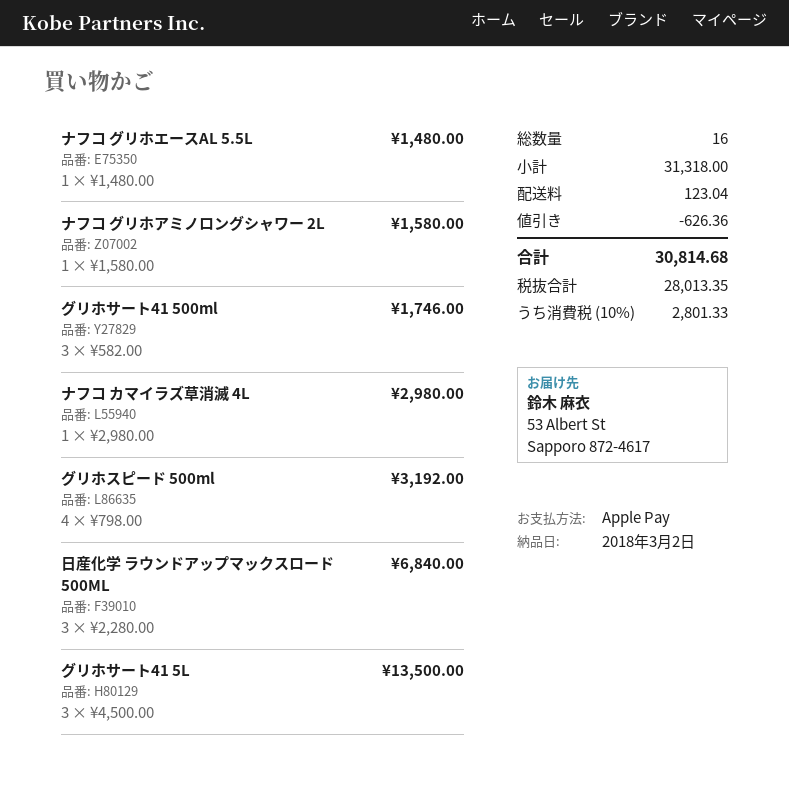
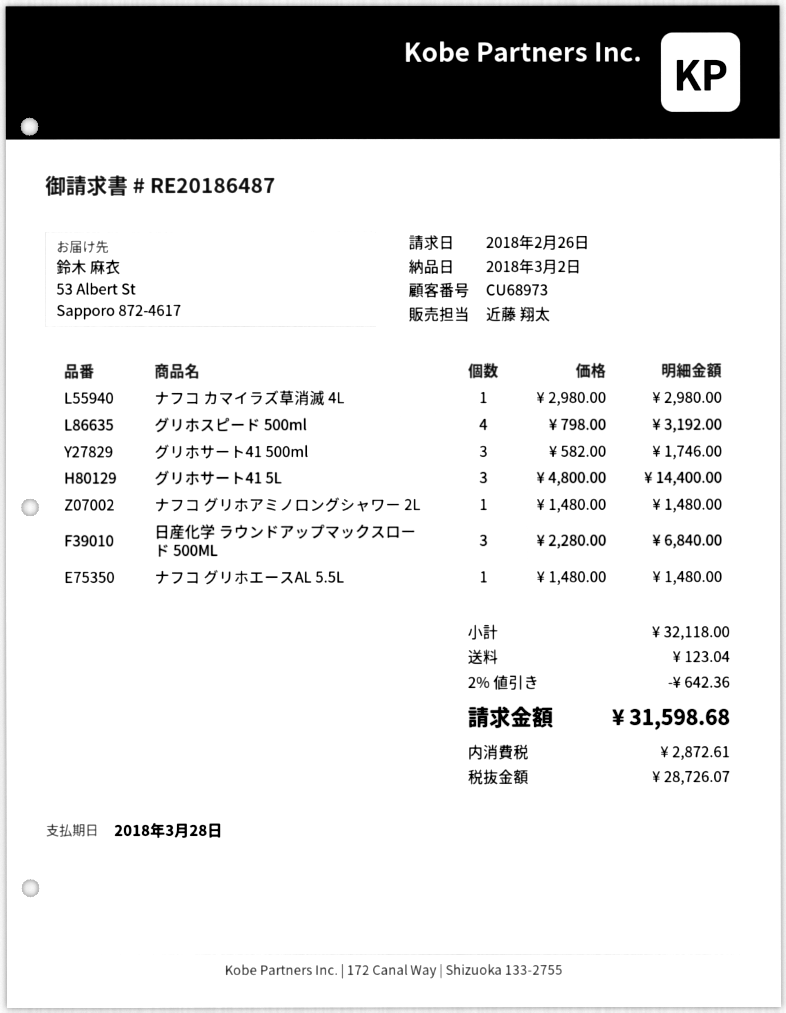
ナフコ グリホアミノロングシャワー 2L: 1 x 1580.00 = 1580.00 -> 1 x 1480.00 = 1480.00
グリホサート41 5L: 3 x 4500.00 = 13500.00 -> 3 x 4800.00 = 14400.00
subtotal: 31318.00 -> 32118.00
discount: 626.36 -> 642.36
net: 28013.35 -> 28726.07
tax: 2801.33 -> 2872.61
total: 30814.68 -> 31598.68

